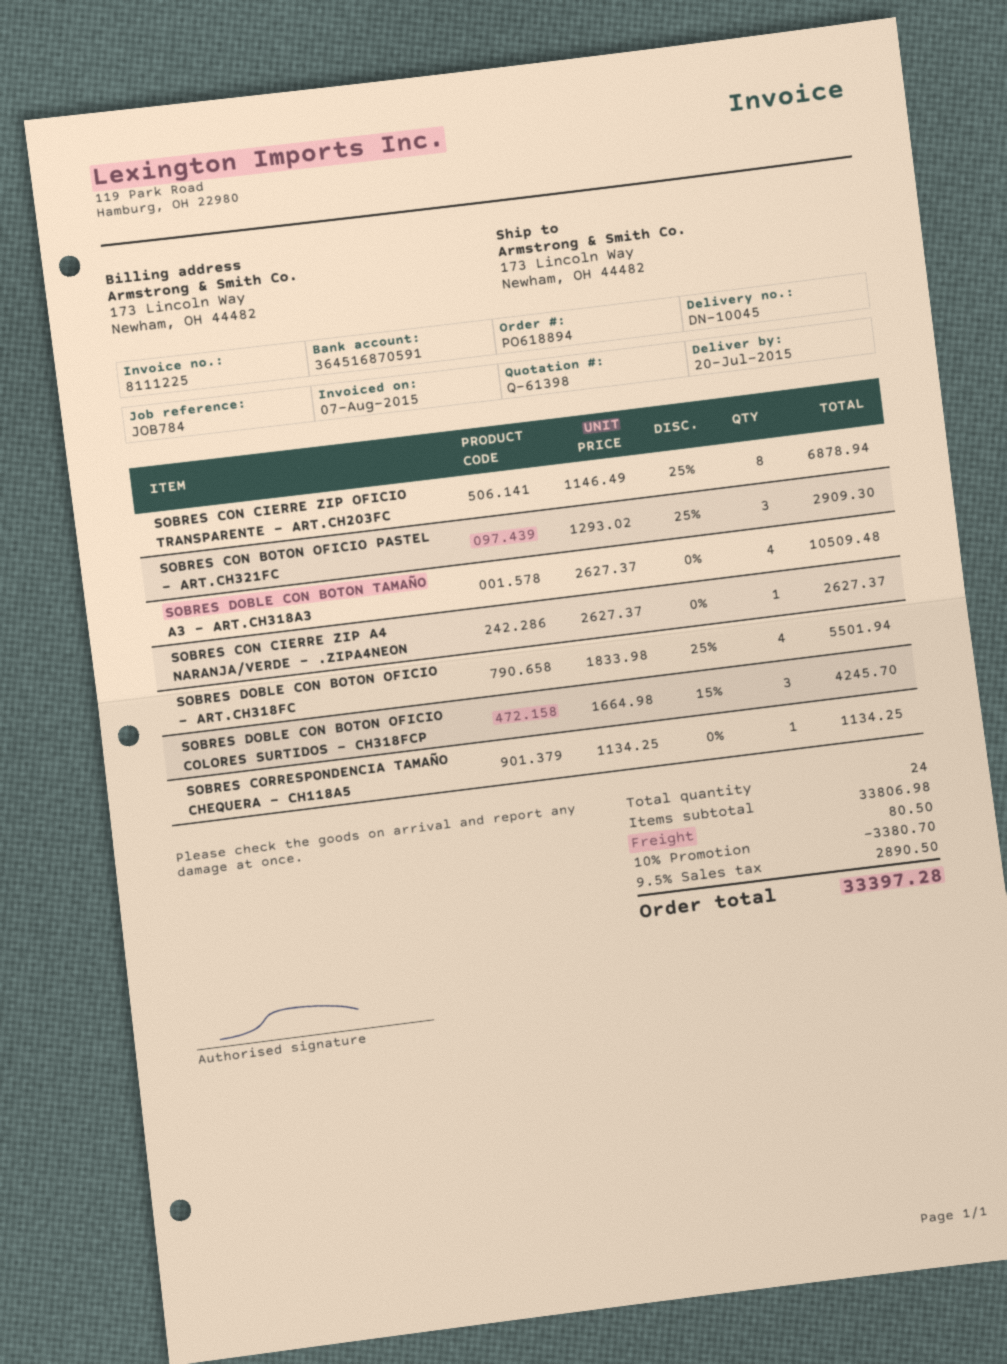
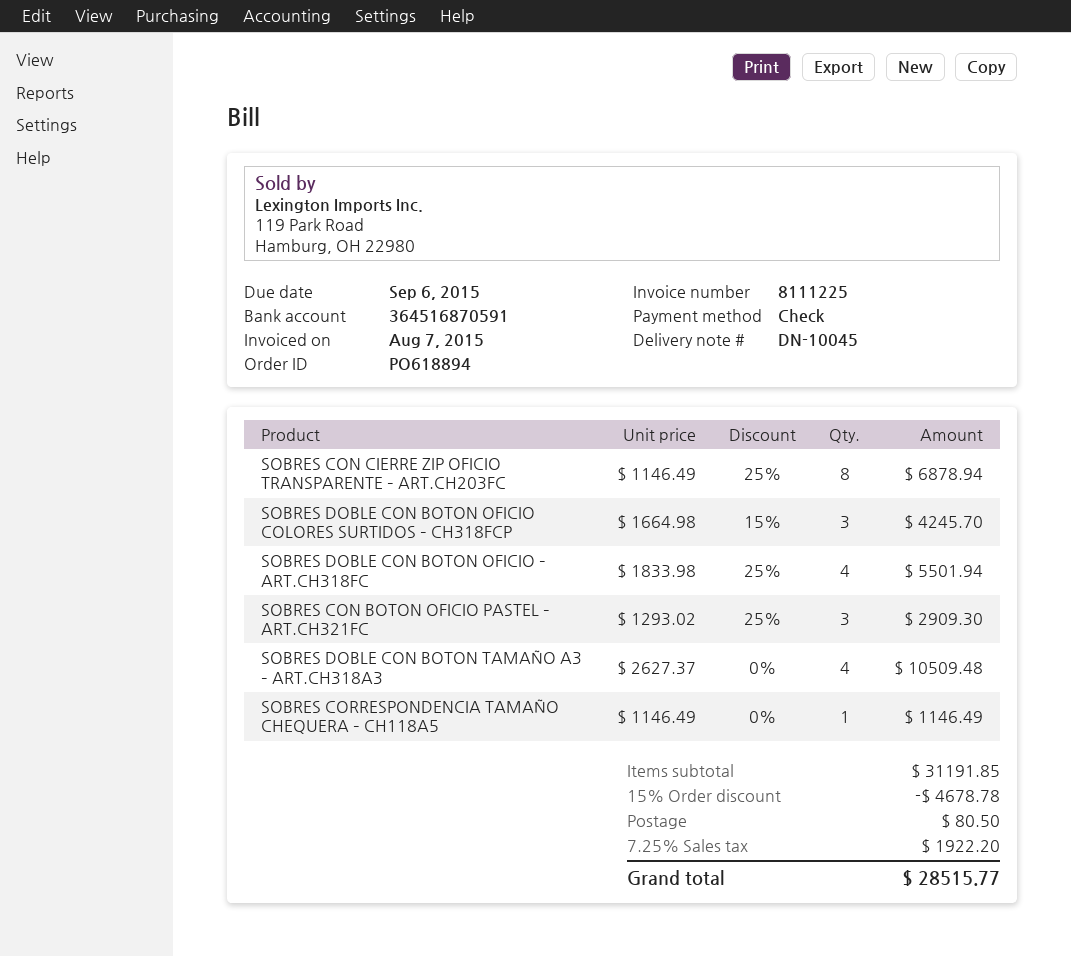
SOBRES CON CIERRE ZIP A4 NARANJA/VERDE – .ZIPA4NEON: 1 x 2627.37 = 2627.37 -> none
SOBRES CORRESPONDENCIA TAMAÑO CHEQUERA – CH118A5: 1 x 1134.25 = 1134.25 -> 1 x 1146.49 = 1146.49
subtotal: 33806.98 -> 31191.85
discount: 10% = 3380.70 -> 15% = 4678.78
tax: 9.5% = 2890.50 -> 7.25% = 1922.20
total: 33397.28 -> 28515.77

